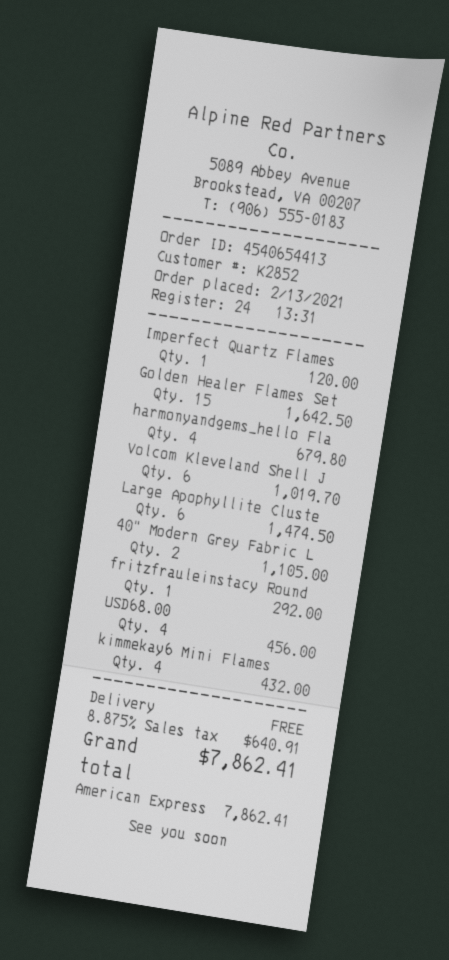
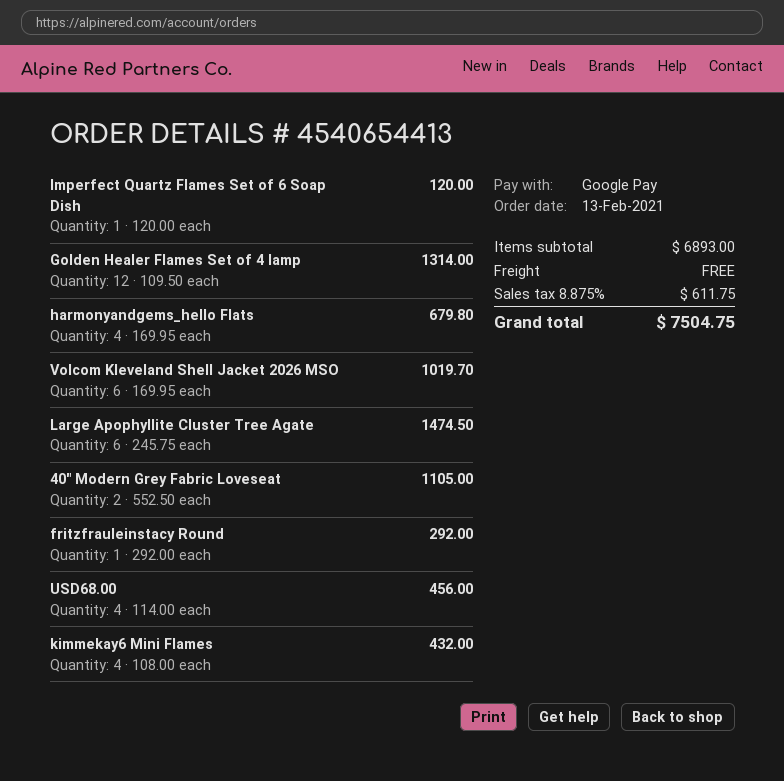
payment method: American Express -> Google Pay
Golden Healer Flames Set: 15 for 1642.50 -> 12 for 1314.00
tax: 8.875% = 640.91 -> 8.875% = 611.75
total: 7862.41 -> 7504.75

